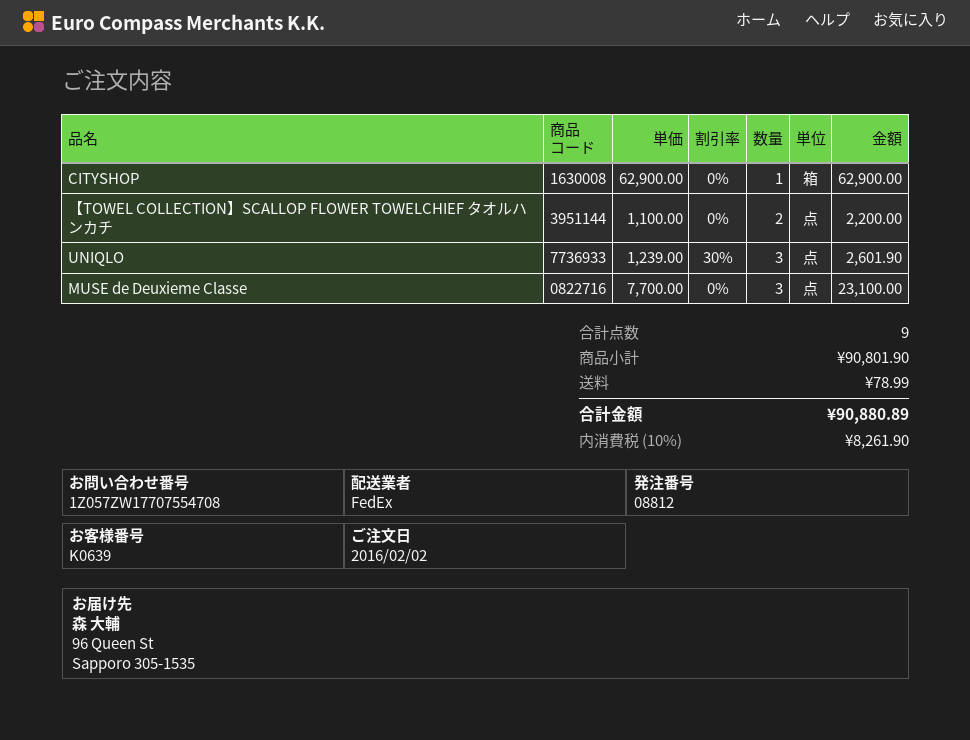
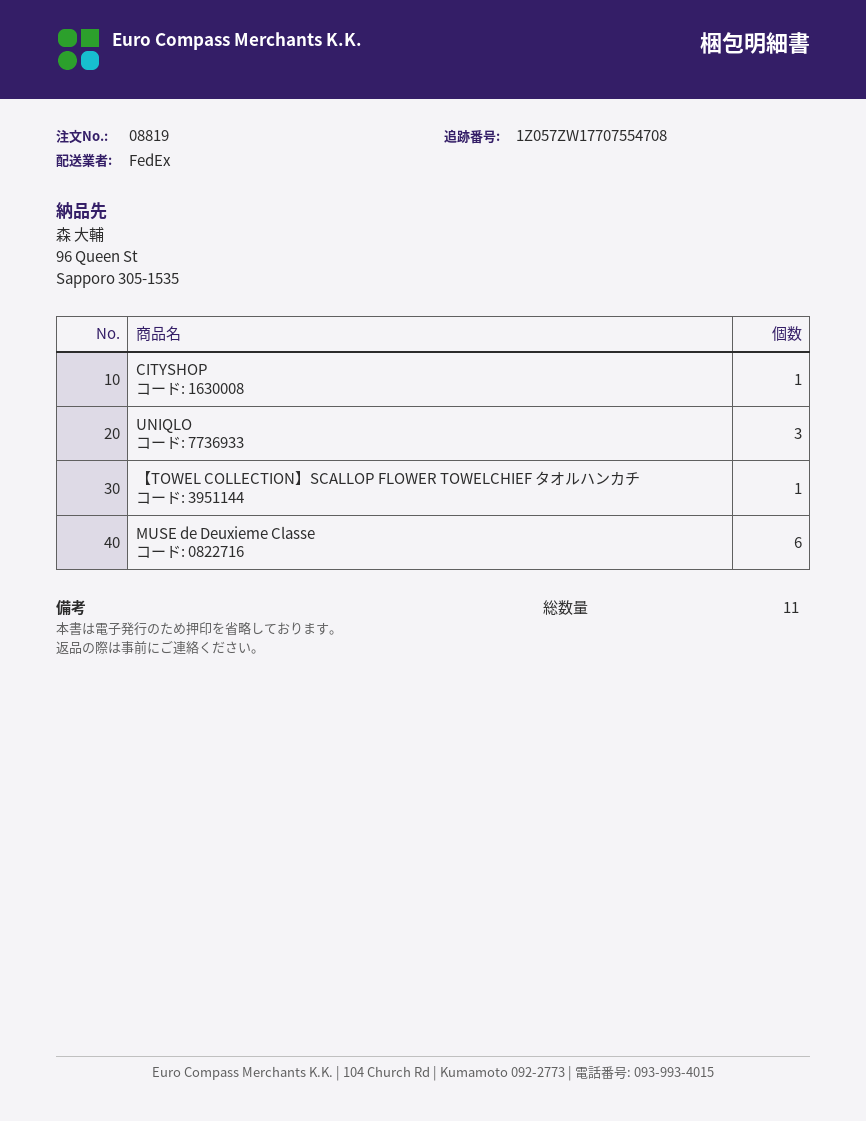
order number: 08812 -> 08819
【TOWEL COLLECTION】SCALLOP FLOWER TOWELCHIEF タオルハンカチ: 2 -> 1
MUSE de Deuxieme Classe: 3 -> 6
total quantity: 9 -> 11

